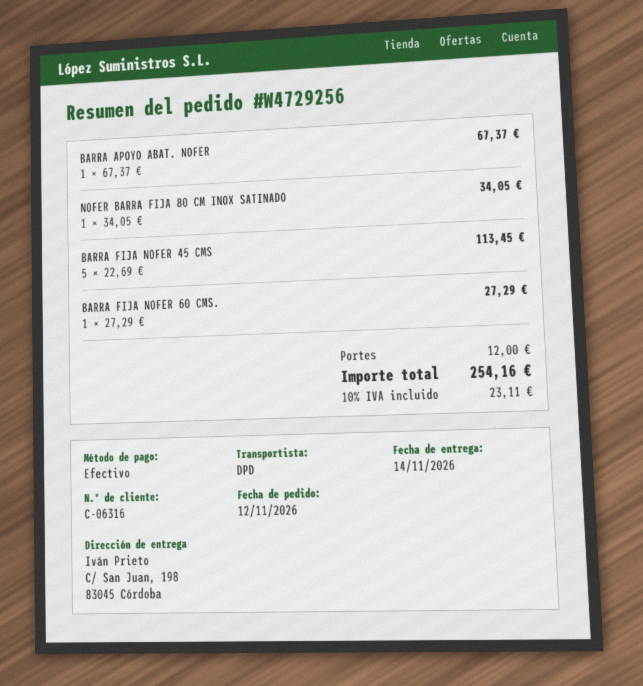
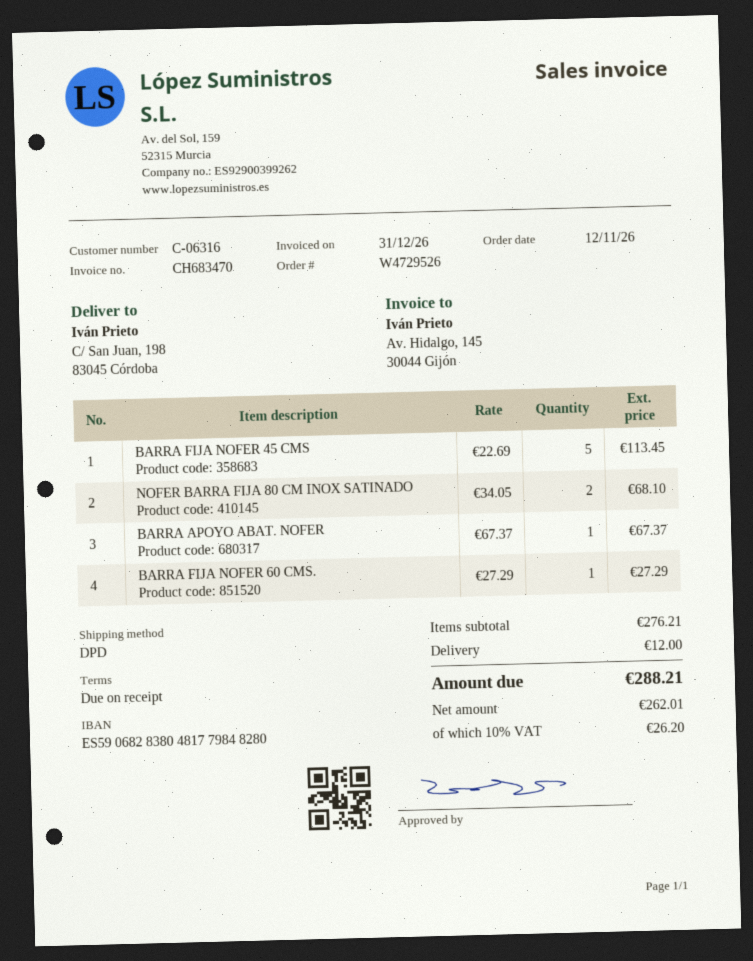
order number: W4729256 -> W4729526
NOFER BARRA FIJA 80 CM INOX SATINADO: 1 x 34.05 = 34.05 -> 2 x 34.05 = 68.10
tax: 10% = 23.11 -> 10% = 26.20
total: 254.16 -> 288.21

